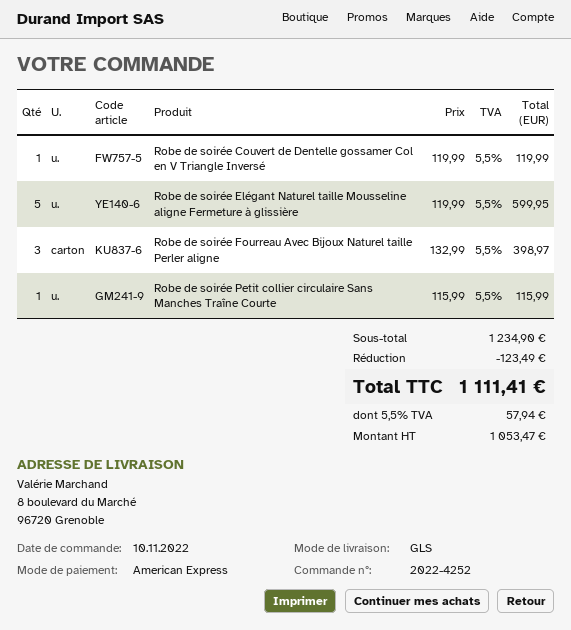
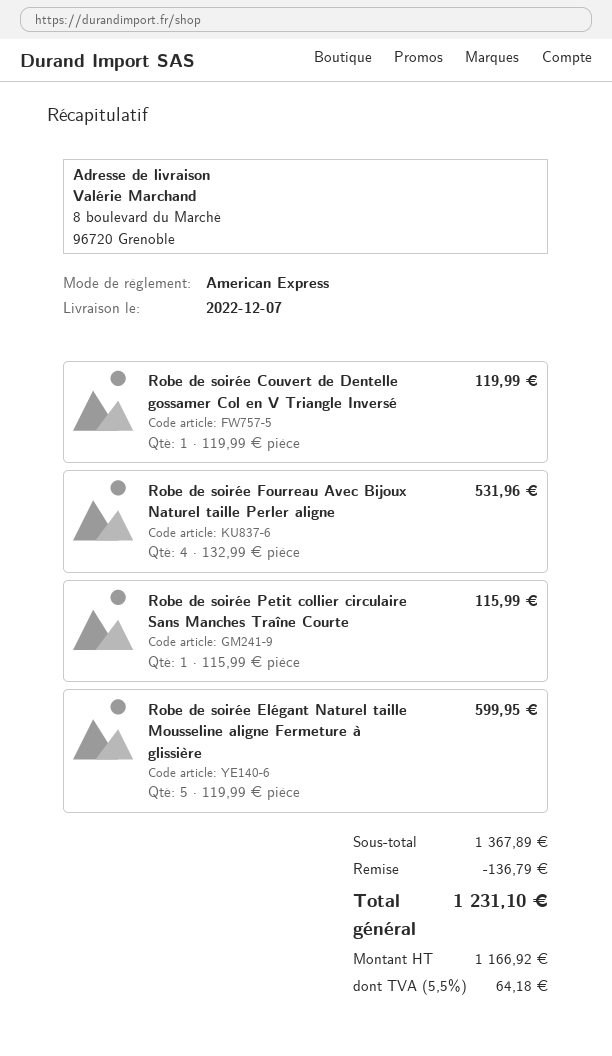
Robe de soirée Fourreau Avec Bijoux Naturel taille Perler aligne: 3 x 132.99 = 398.97 -> 4 x 132.99 = 531.96
subtotal: 1234.90 -> 1367.89
discount: 123.49 -> 136.79
net: 1053.47 -> 1166.92
tax: 5.5% = 57.94 -> 5.5% = 64.18
total: 1111.41 -> 1231.10

